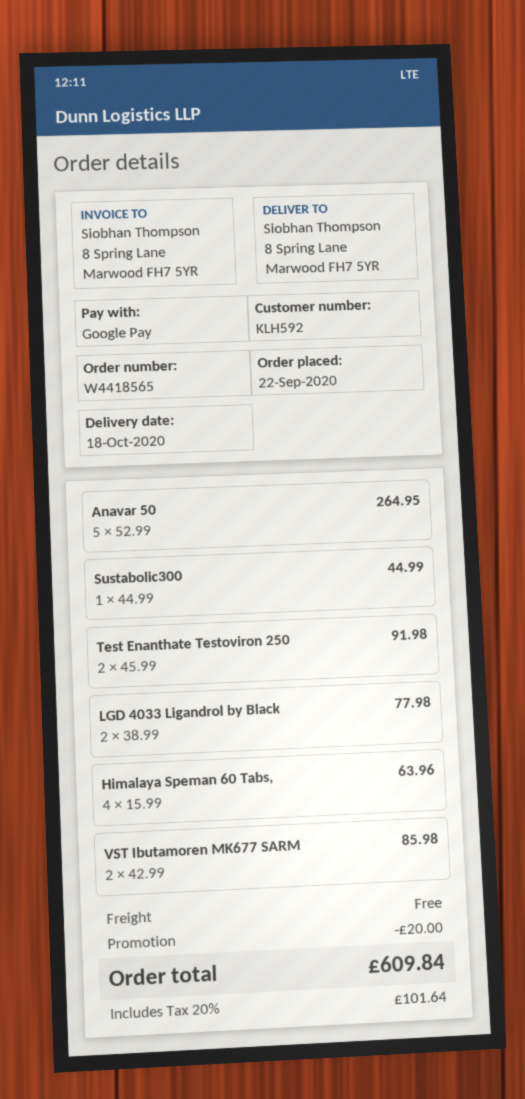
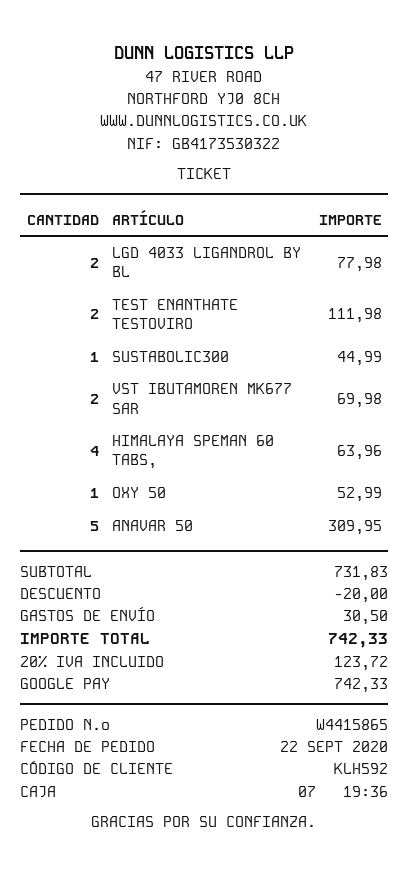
order number: W4418565 -> W4415865
Anavar 50: 5 for 264.95 -> 5 for 309.95
Test Enanthate Testoviron 250: 2 for 91.98 -> 2 for 111.98
VST Ibutamoren MK677 SARM: 2 for 85.98 -> 2 for 69.98
OXY 50: none -> 1 for 52.99
shipping: 0.00 -> 30.50
tax: 20% = 101.64 -> 20% = 123.72
total: 609.84 -> 742.33

